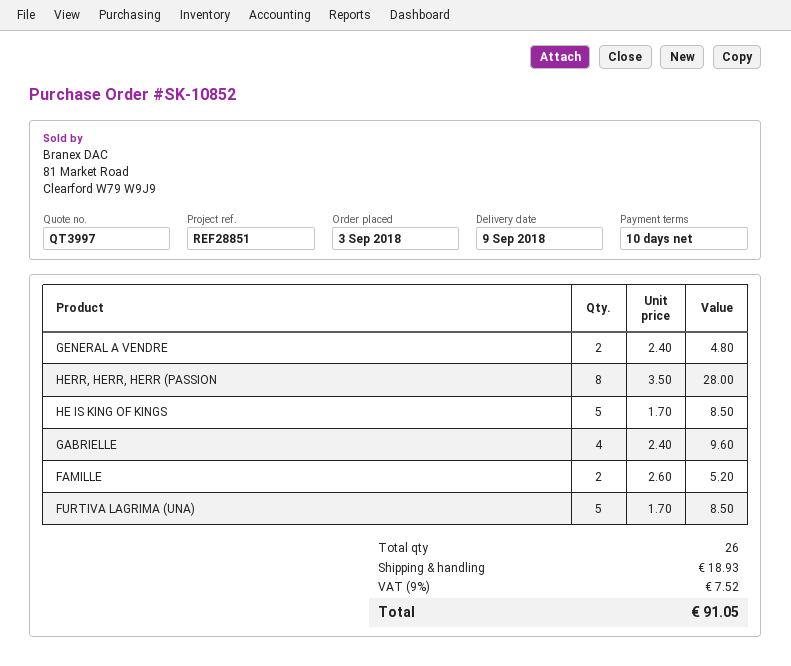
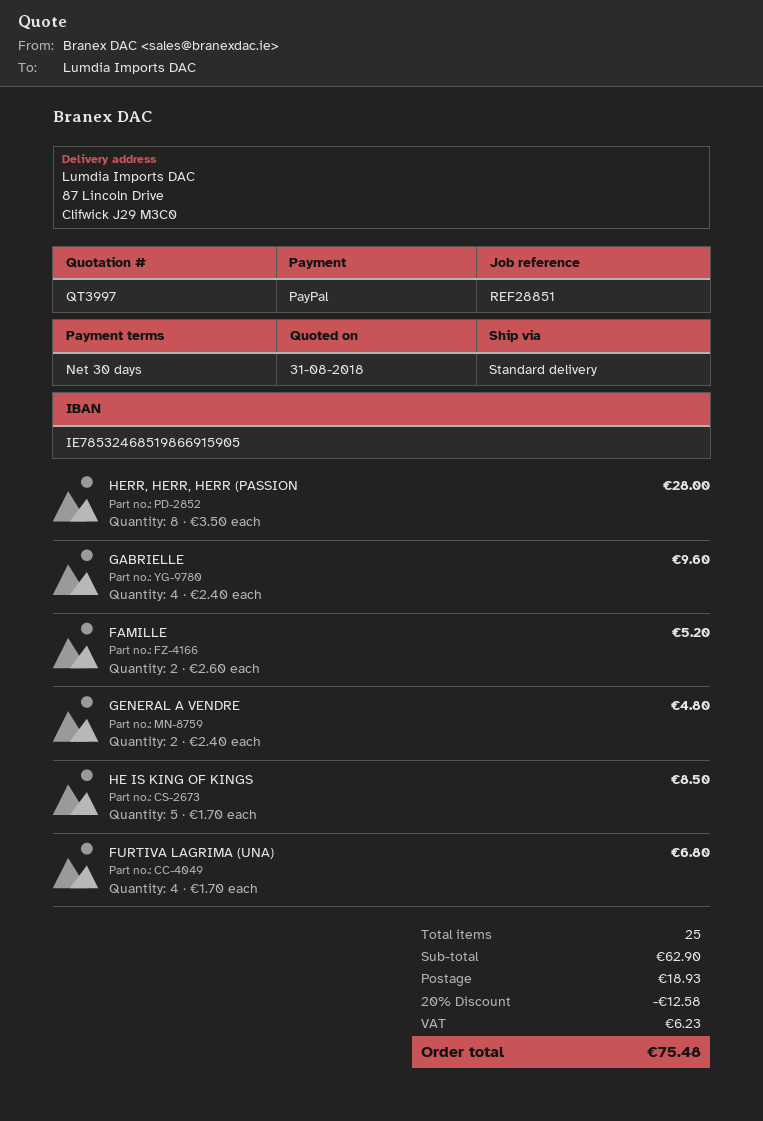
payment terms: 10 days -> 30 days
FURTIVA LAGRIMA (UNA): 5 x 1.70 = 8.50 -> 4 x 1.70 = 6.80
total quantity: 26 -> 25
discount: none -> 20% = 12.58
tax: 7.52 -> 6.23
total: 91.05 -> 75.48

